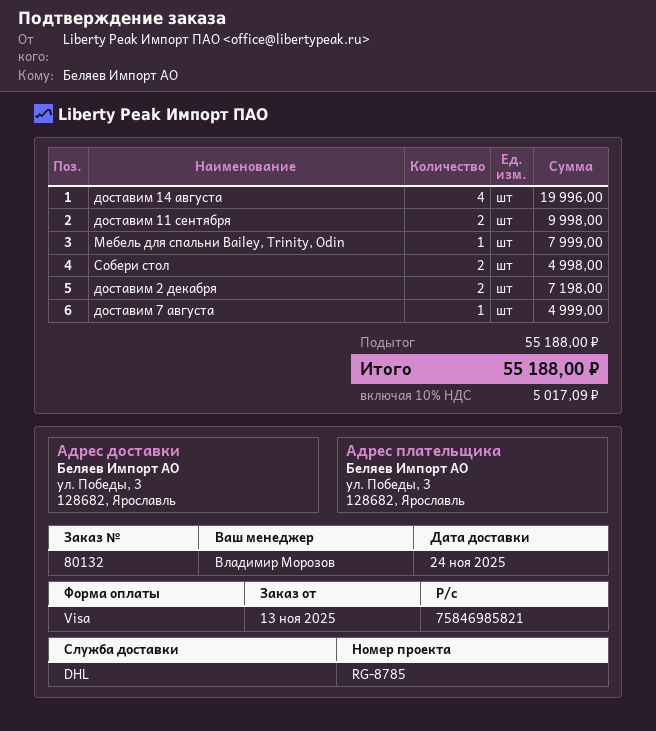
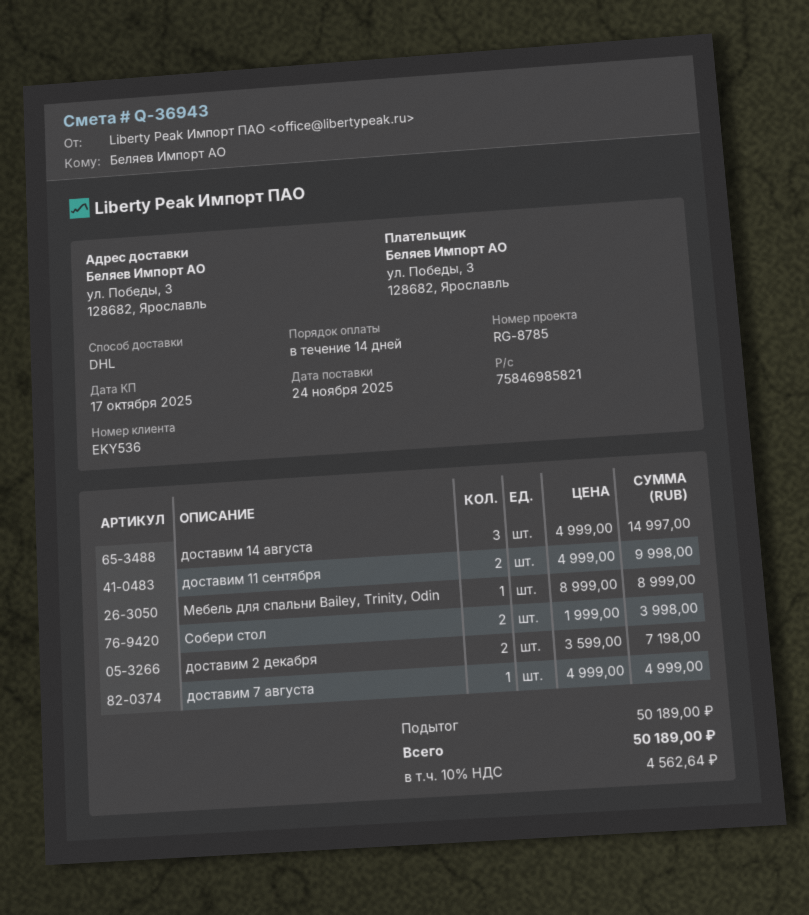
доставим 14 августа: 4 for 19996.00 -> 3 for 14997.00
Мебель для спальни Bailey, Trinity, Odin: 1 for 7999.00 -> 1 for 8999.00
Собери стол: 2 for 4998.00 -> 2 for 3998.00
subtotal: 55188.00 -> 50189.00
tax: 10% = 5017.09 -> 10% = 4562.64
total: 55188.00 -> 50189.00

